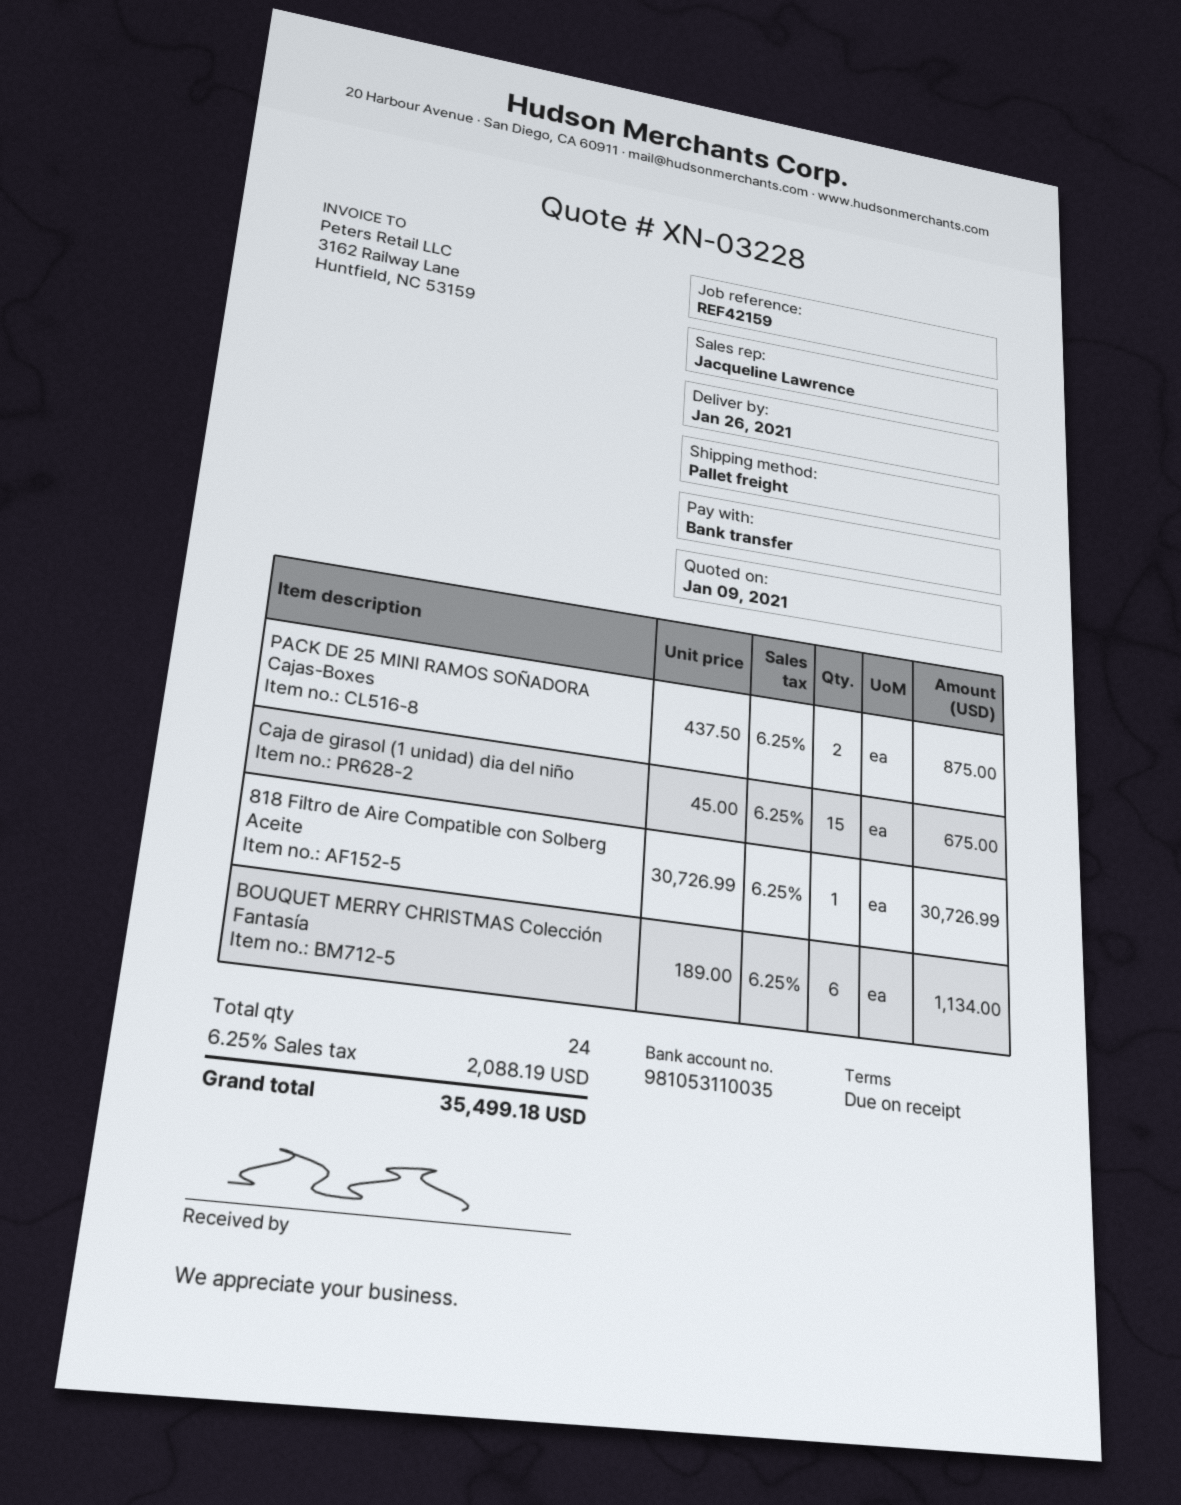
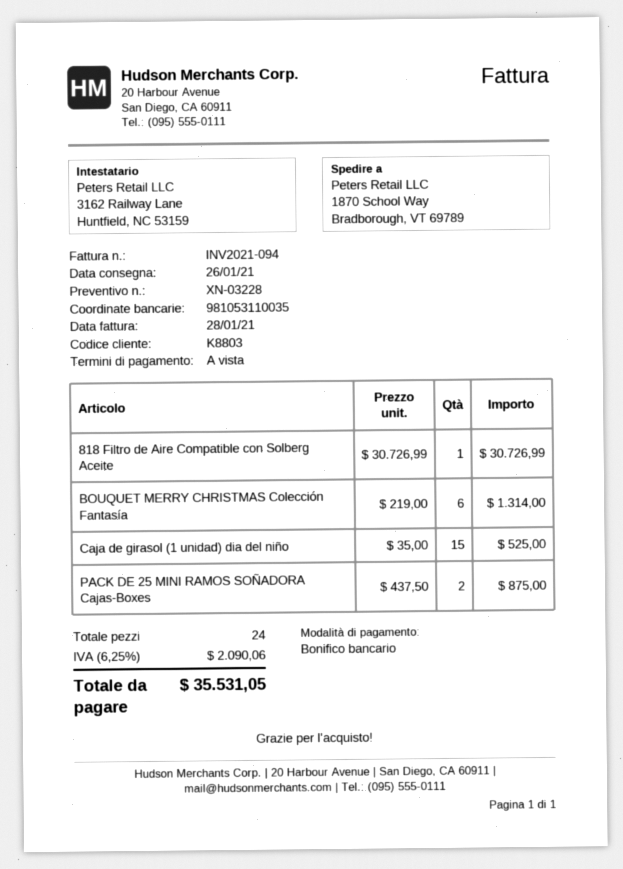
Caja de girasol (1 unidad) dia del niño: 15 x 45.00 = 675.00 -> 15 x 35.00 = 525.00
BOUQUET MERRY CHRISTMAS Colección Fantasía: 6 x 189.00 = 1134.00 -> 6 x 219.00 = 1314.00
tax: 6.25% = 2088.19 -> 6.25% = 2090.06
total: 35499.18 -> 35531.05

